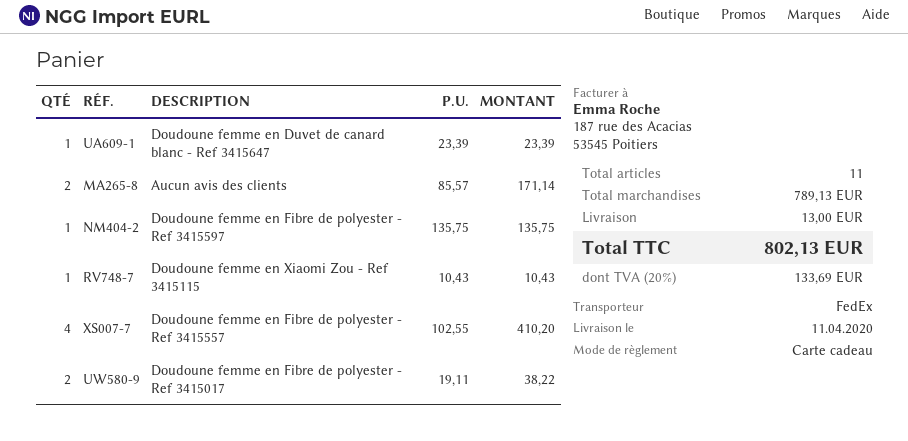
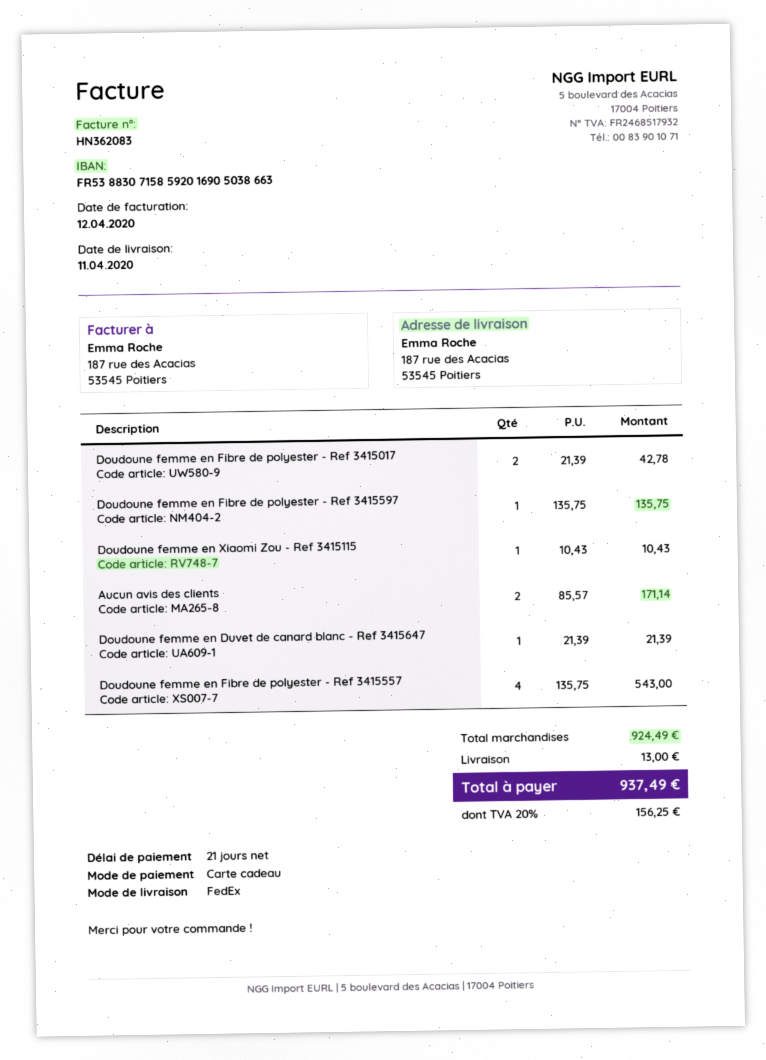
Doudoune femme en Duvet de canard blanc - Ref 3415647: 1 x 23.39 = 23.39 -> 1 x 21.39 = 21.39
Doudoune femme en Fibre de polyester - Ref 3415557: 4 x 102.55 = 410.20 -> 4 x 135.75 = 543.00
Doudoune femme en Fibre de polyester - Ref 3415017: 2 x 19.11 = 38.22 -> 2 x 21.39 = 42.78
subtotal: 789.13 -> 924.49
tax: 20% = 133.69 -> 20% = 156.25
total: 802.13 -> 937.49

